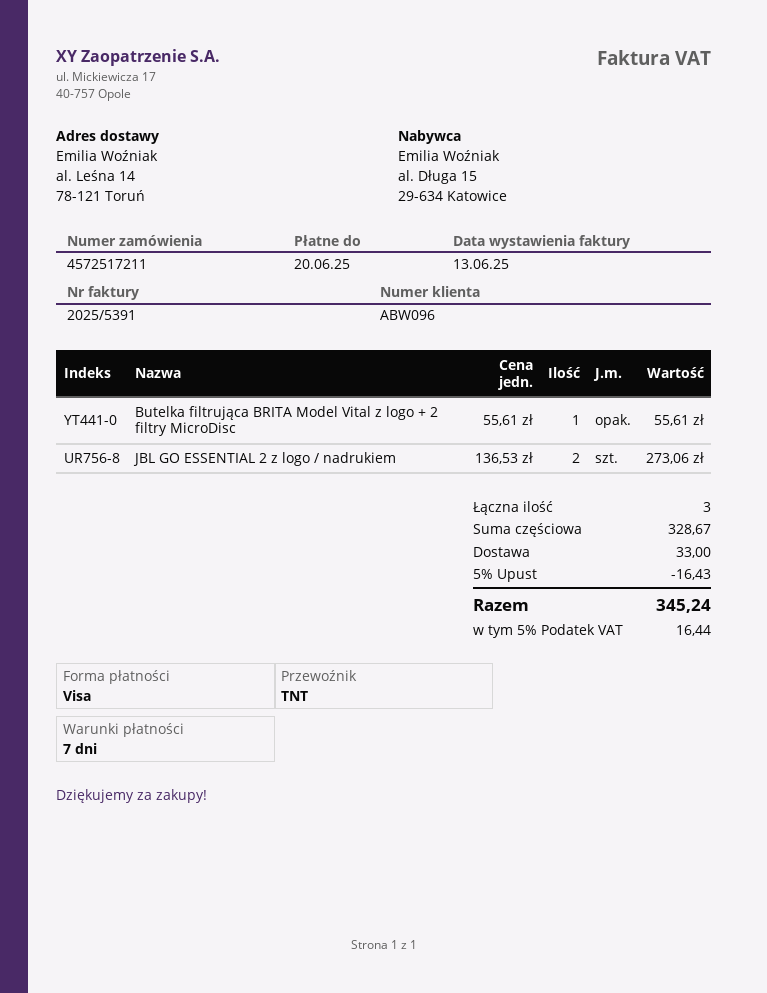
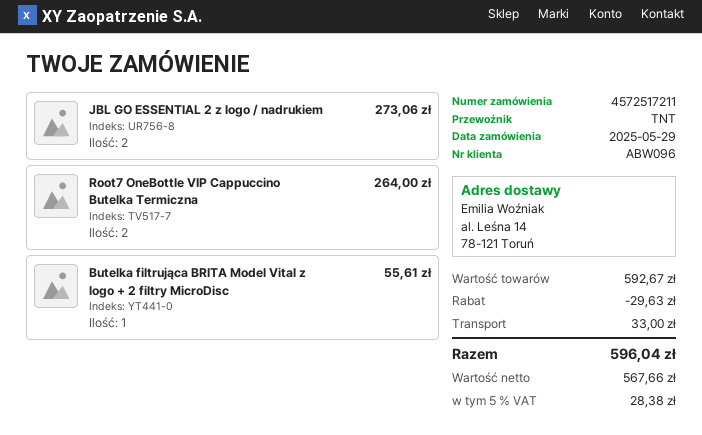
Root7 OneBottle VIP Cappuccino Butelka Termiczna: none -> 2 for 264.00
subtotal: 328.67 -> 592.67
discount: 16.43 -> 29.63
tax: 5% = 16.44 -> 5% = 28.38
total: 345.24 -> 596.04

